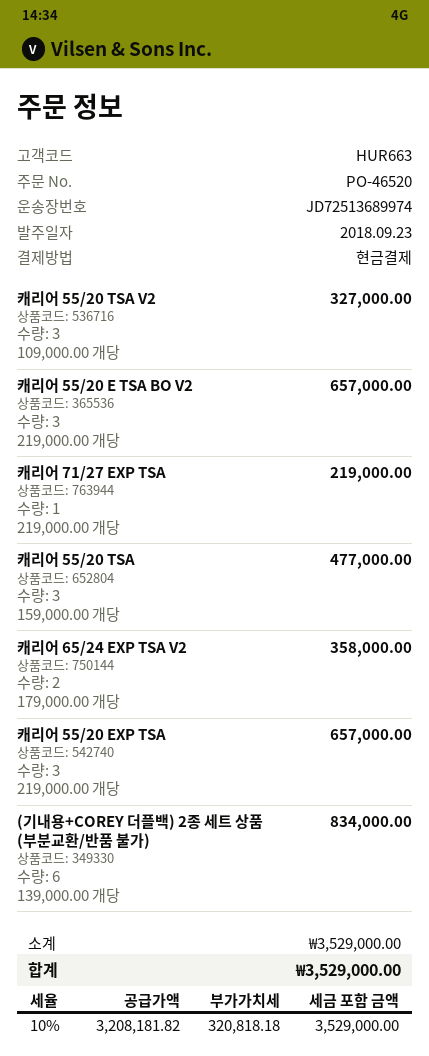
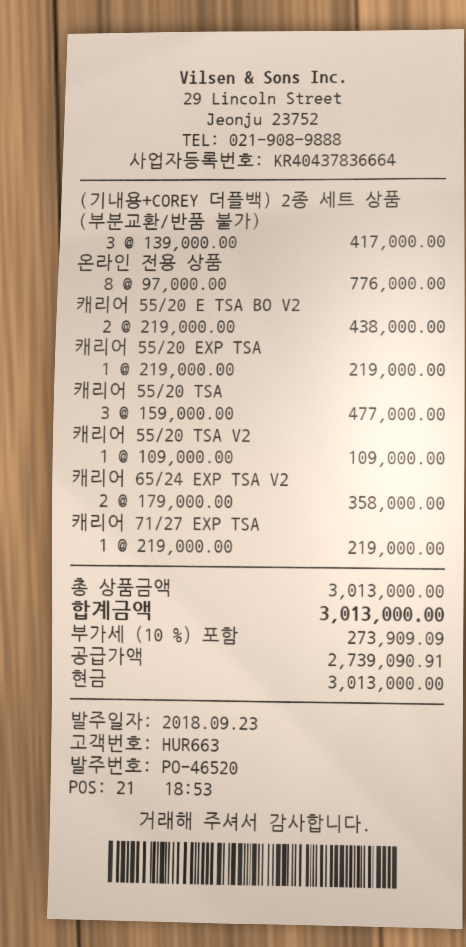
캐리어 55/20 TSA V2: 3 x 109000.00 = 327000.00 -> 1 x 109000.00 = 109000.00
캐리어 55/20 E TSA BO V2: 3 x 219000.00 = 657000.00 -> 2 x 219000.00 = 438000.00
캐리어 55/20 EXP TSA: 3 x 219000.00 = 657000.00 -> 1 x 219000.00 = 219000.00
(기내용+COREY 더플백) 2종 세트 상품 (부분교환/반품 불가): 6 x 139000.00 = 834000.00 -> 3 x 139000.00 = 417000.00
온라인 전용 상품: none -> 8 x 97000.00 = 776000.00
subtotal: 3529000.00 -> 3013000.00
net: 3208181.82 -> 2739090.91
tax: 10% = 320818.18 -> 10% = 273909.09
total: 3529000.00 -> 3013000.00

